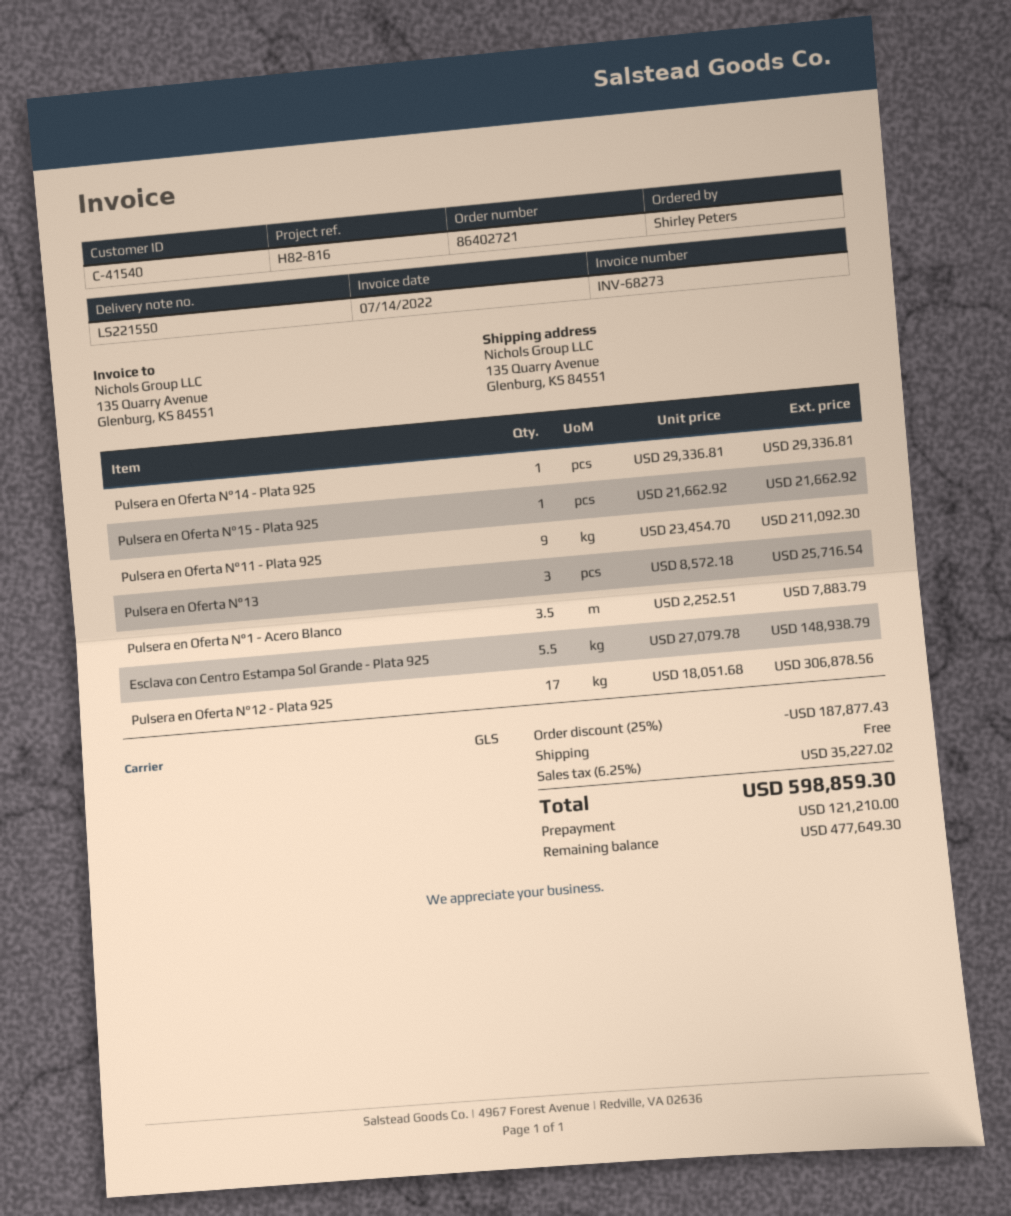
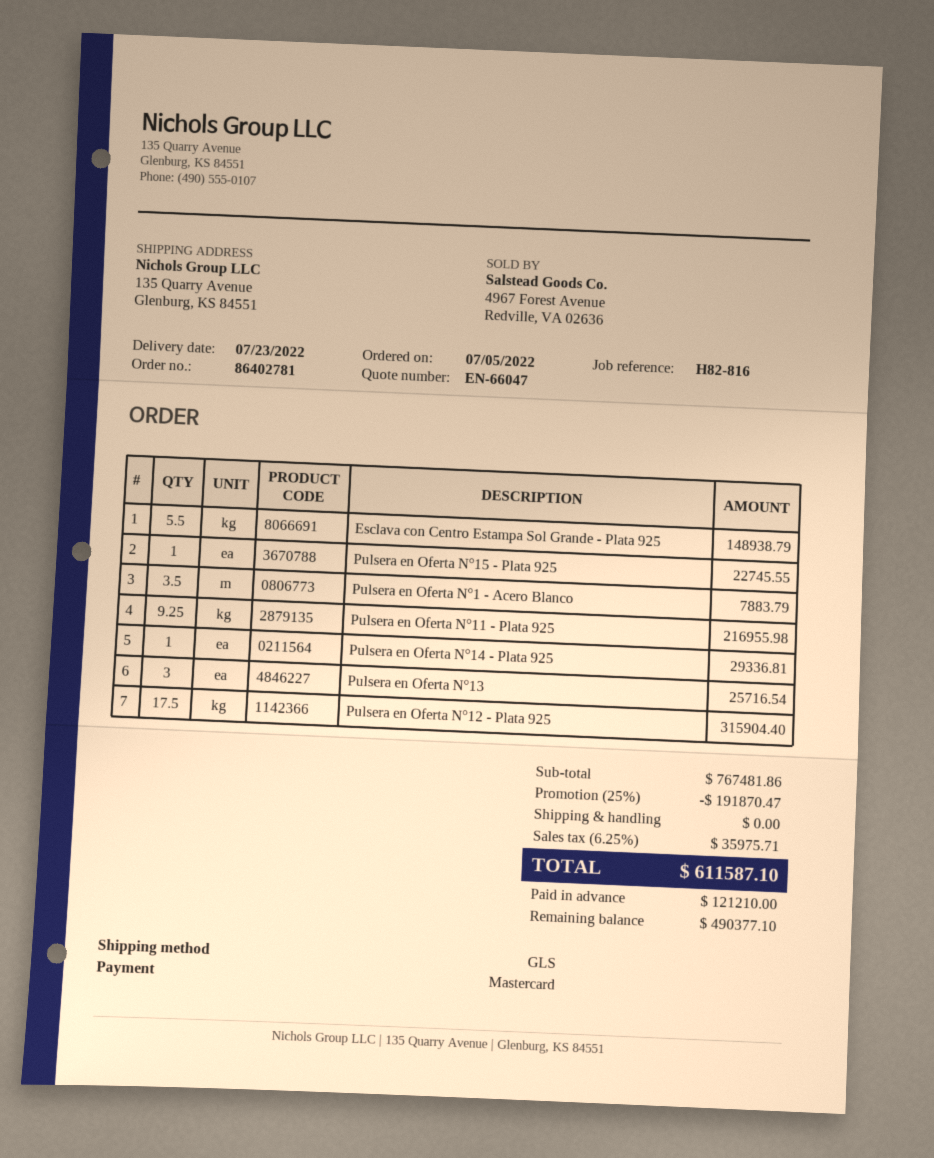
order number: 86402721 -> 86402781
Pulsera en Oferta N°15 - Plata 925: 1 for 21662.92 -> 1 for 22745.55
Pulsera en Oferta N°11 - Plata 925: 9 for 211092.30 -> 9.25 for 216955.98
Pulsera en Oferta N°12 - Plata 925: 17 for 306878.56 -> 17.5 for 315904.40
discount: 25% = 187877.43 -> 25% = 191870.47
tax: 6.25% = 35227.02 -> 6.25% = 35975.71
total: 598859.30 -> 611587.10
balance: 477649.30 -> 490377.10

